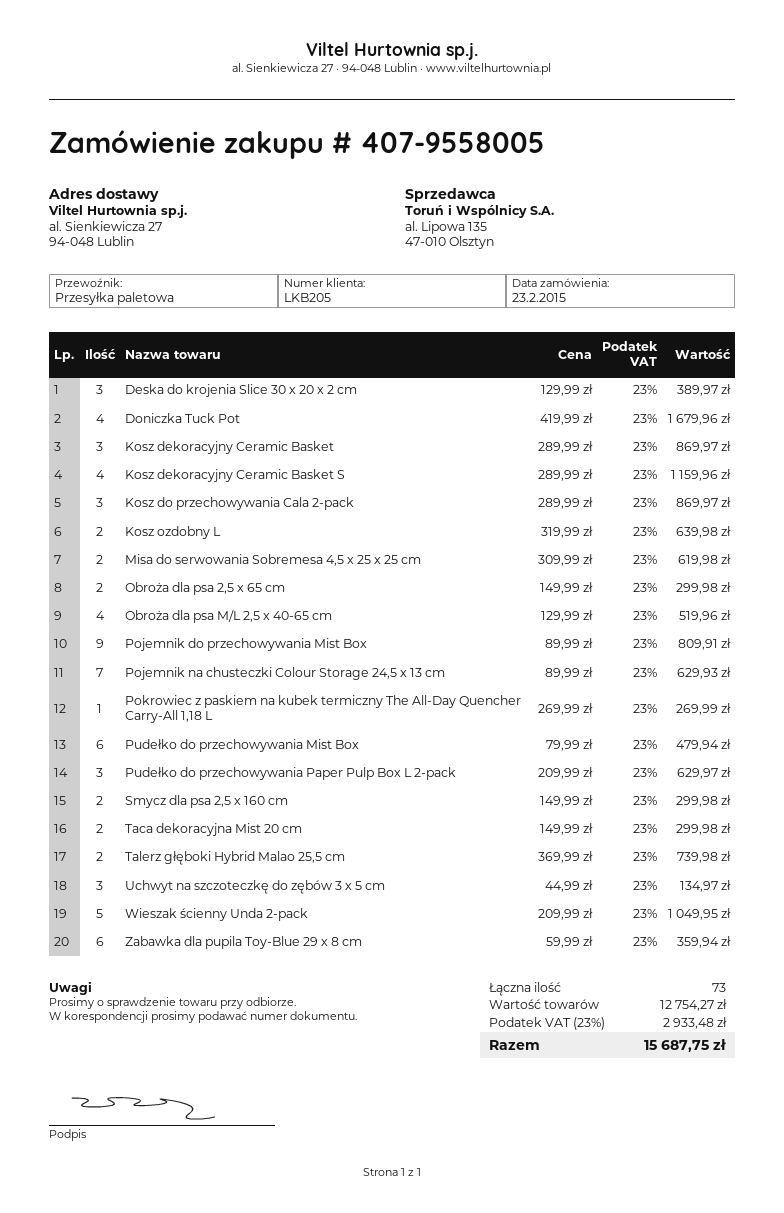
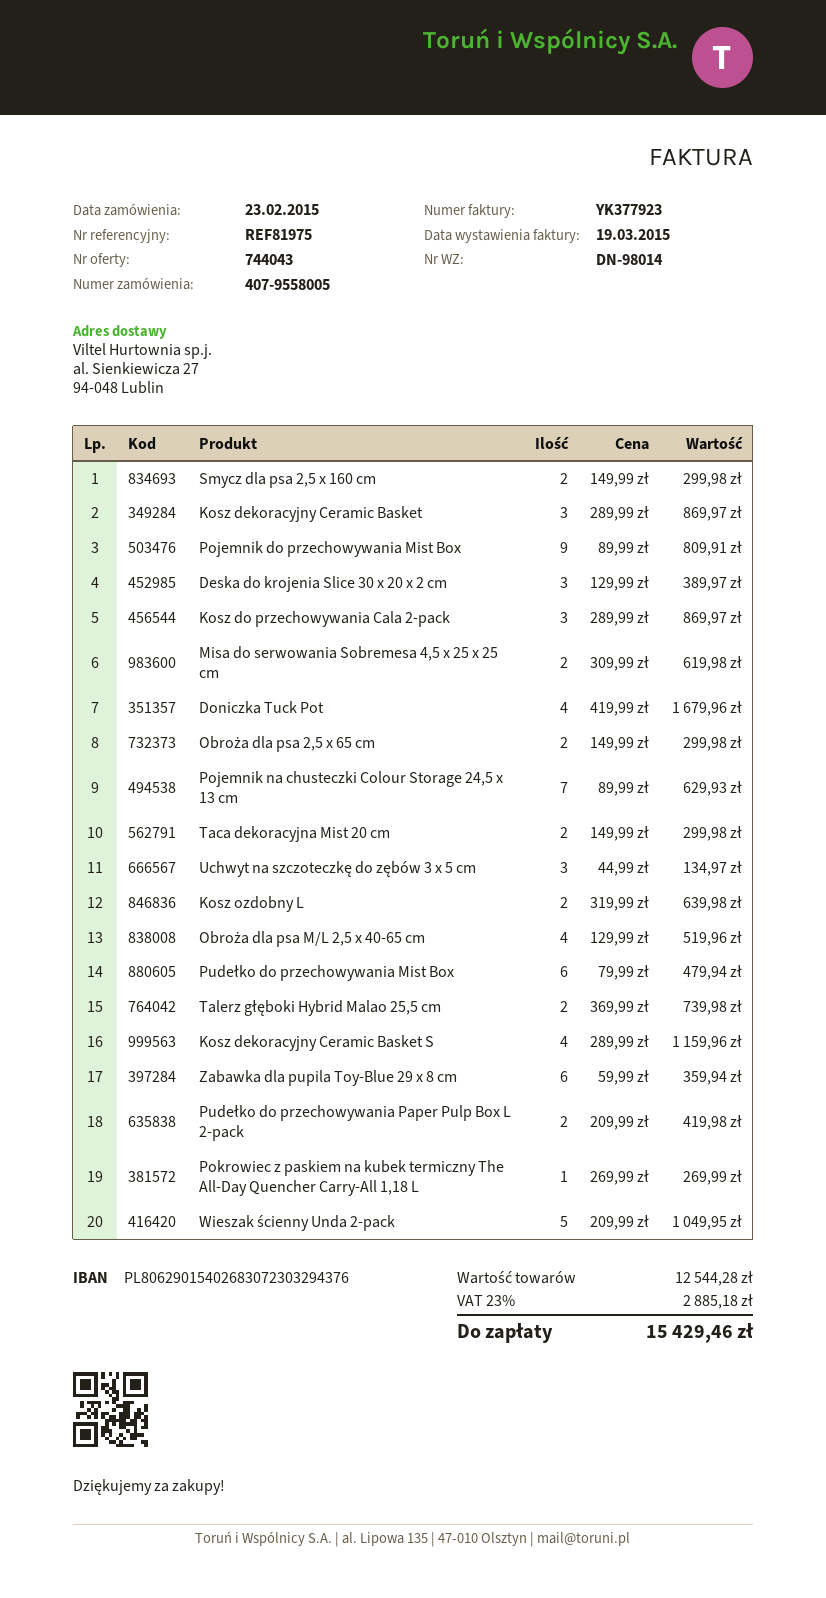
Pudełko do przechowywania Paper Pulp Box L 2-pack: 3 x 209.99 = 629.97 -> 2 x 209.99 = 419.98
subtotal: 12754.27 -> 12544.28
tax: 23% = 2933.48 -> 23% = 2885.18
total: 15687.75 -> 15429.46

